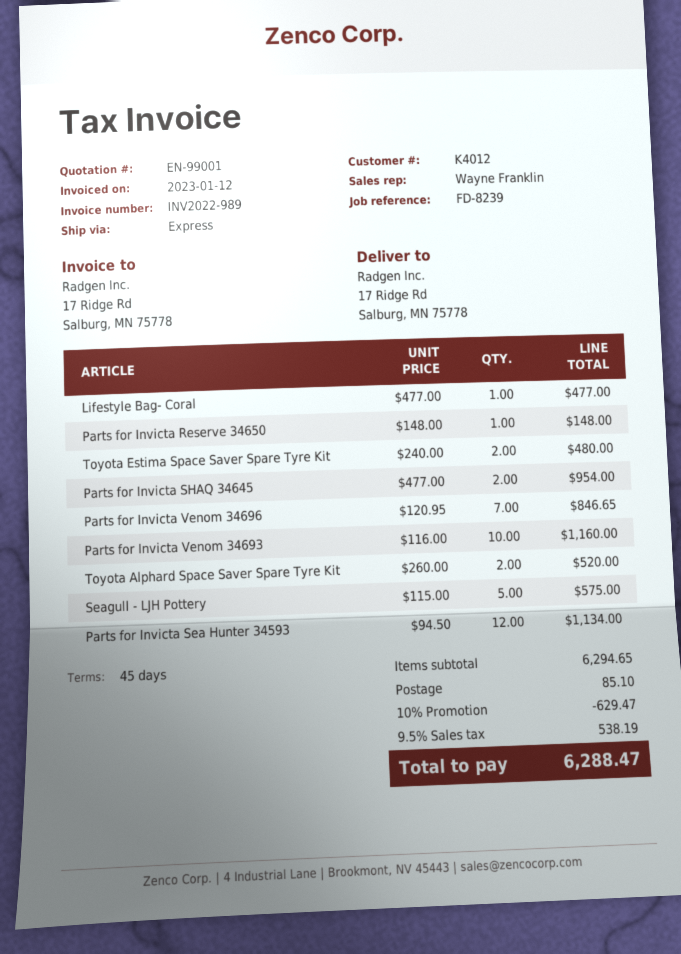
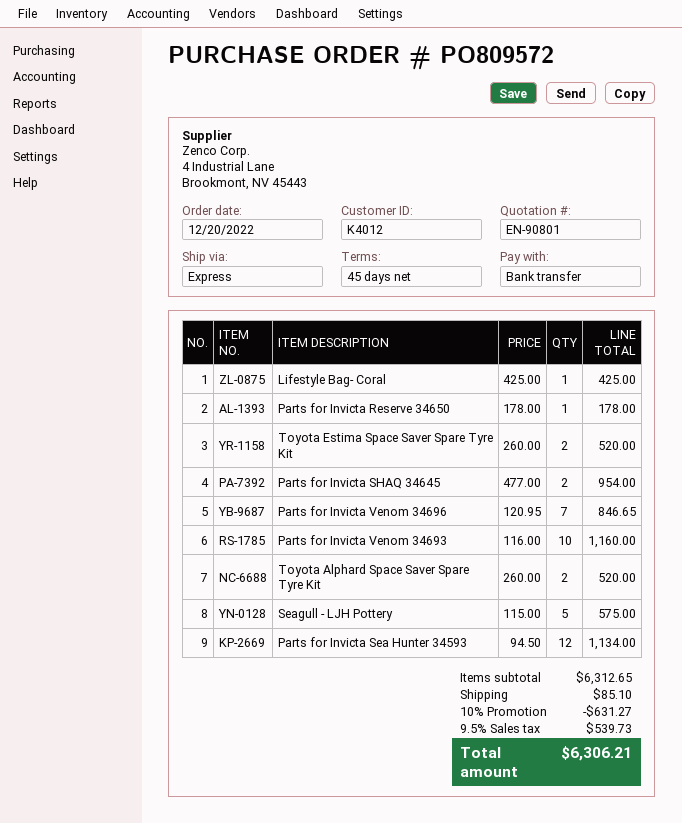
quote number: EN-99001 -> EN-90801
Lifestyle Bag- Coral: 1 x 477.00 = 477.00 -> 1 x 425.00 = 425.00
Parts for Invicta Reserve 34650: 1 x 148.00 = 148.00 -> 1 x 178.00 = 178.00
Toyota Estima Space Saver Spare Tyre Kit: 2 x 240.00 = 480.00 -> 2 x 260.00 = 520.00
subtotal: 6294.65 -> 6312.65
discount: 10% = 629.47 -> 10% = 631.27
tax: 9.5% = 538.19 -> 9.5% = 539.73
total: 6288.47 -> 6306.21

